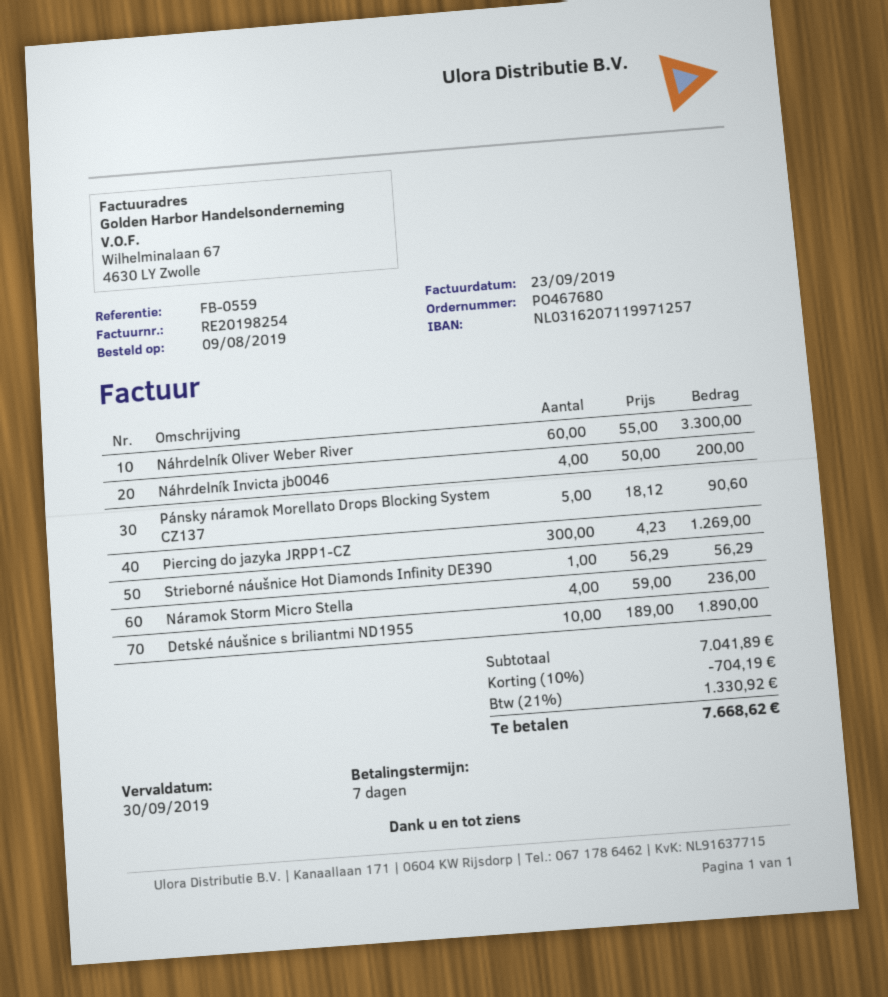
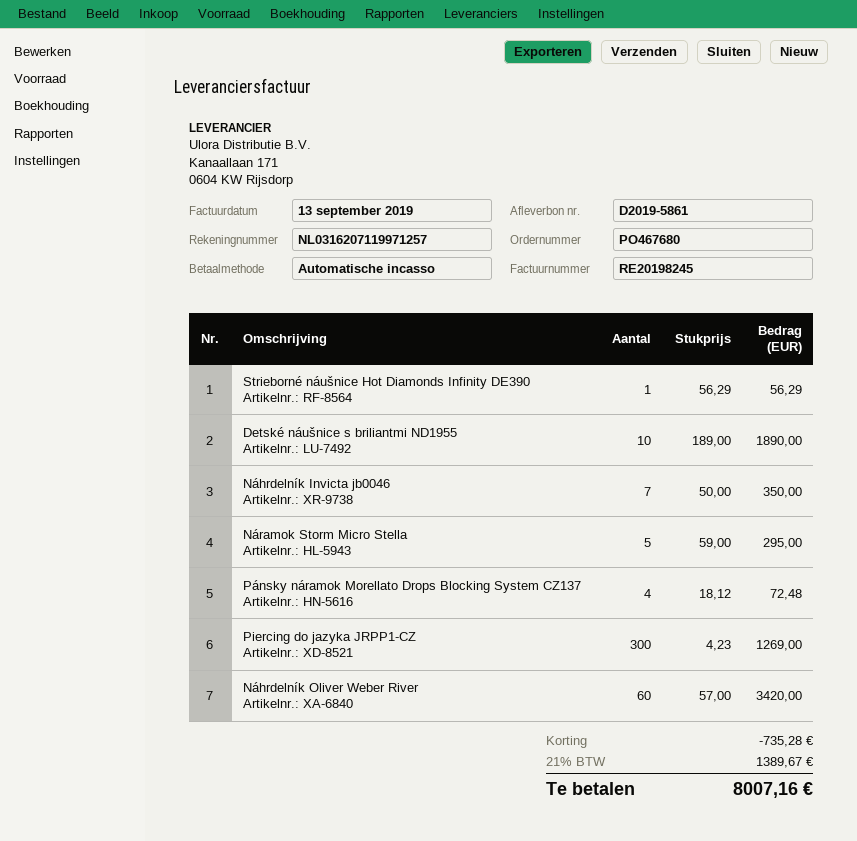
invoice number: RE20198254 -> RE20198245
invoice date: 2019-09-23 -> 2019-09-13
Náhrdelník Oliver Weber River: 60 x 55.00 = 3300.00 -> 60 x 57.00 = 3420.00
Náhrdelník Invicta jb0046: 4 x 50.00 = 200.00 -> 7 x 50.00 = 350.00
Pánsky náramok Morellato Drops Blocking System CZ137: 5 x 18.12 = 90.60 -> 4 x 18.12 = 72.48
Náramok Storm Micro Stella: 4 x 59.00 = 236.00 -> 5 x 59.00 = 295.00
discount: 704.19 -> 735.28
tax: 21% = 1330.92 -> 21% = 1389.67
total: 7668.62 -> 8007.16

